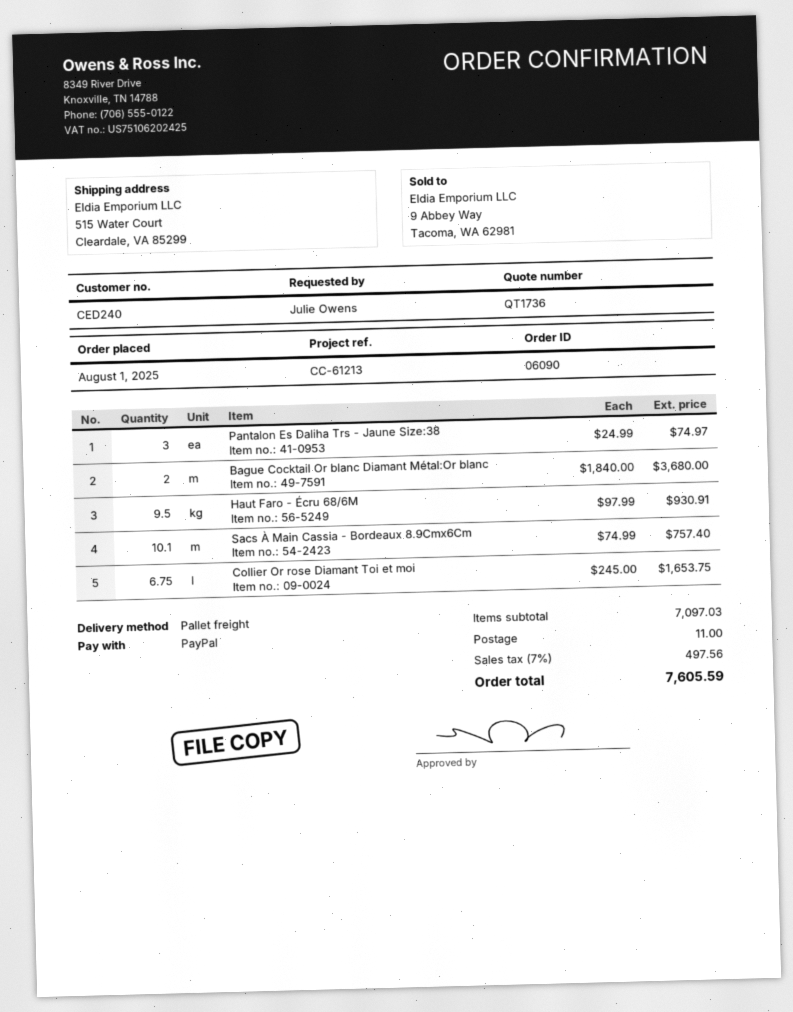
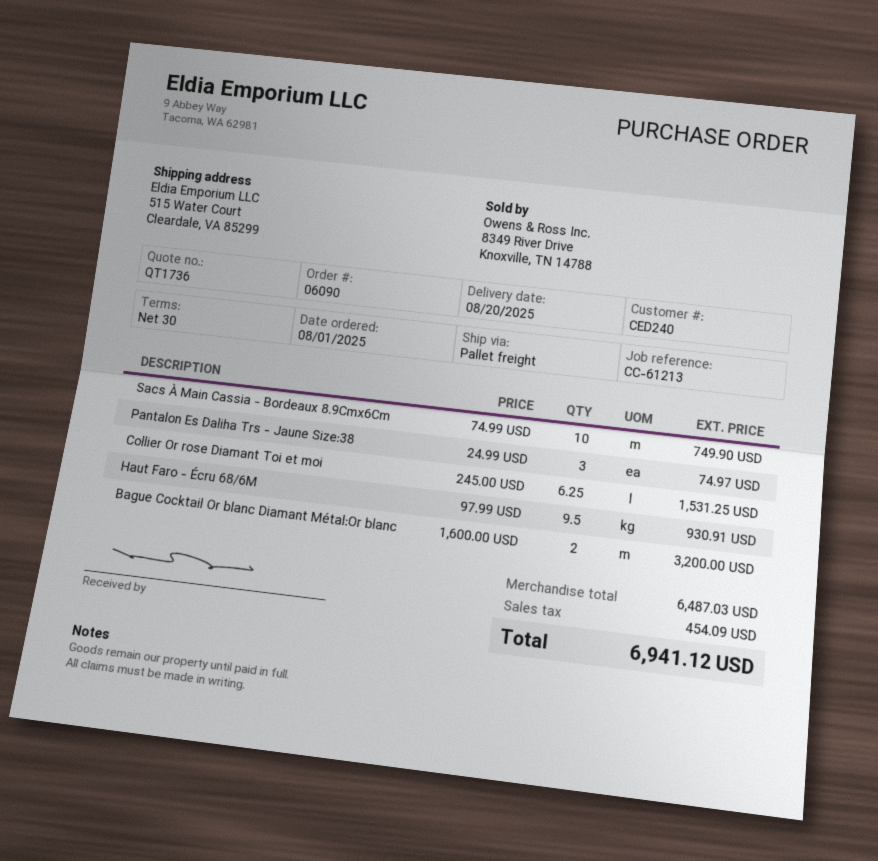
Bague Cocktail Or blanc Diamant Métal:Or blanc: 2 x 1840.00 = 3680.00 -> 2 x 1600.00 = 3200.00
Sacs À Main Cassia - Bordeaux 8.9Cmx6Cm: 10.1 x 74.99 = 757.40 -> 10 x 74.99 = 749.90
Collier Or rose Diamant Toi et moi: 6.75 x 245.00 = 1653.75 -> 6.25 x 245.00 = 1531.25
subtotal: 7097.03 -> 6487.03
shipping: 11.00 -> none
tax: 497.56 -> 454.09
total: 7605.59 -> 6941.12

